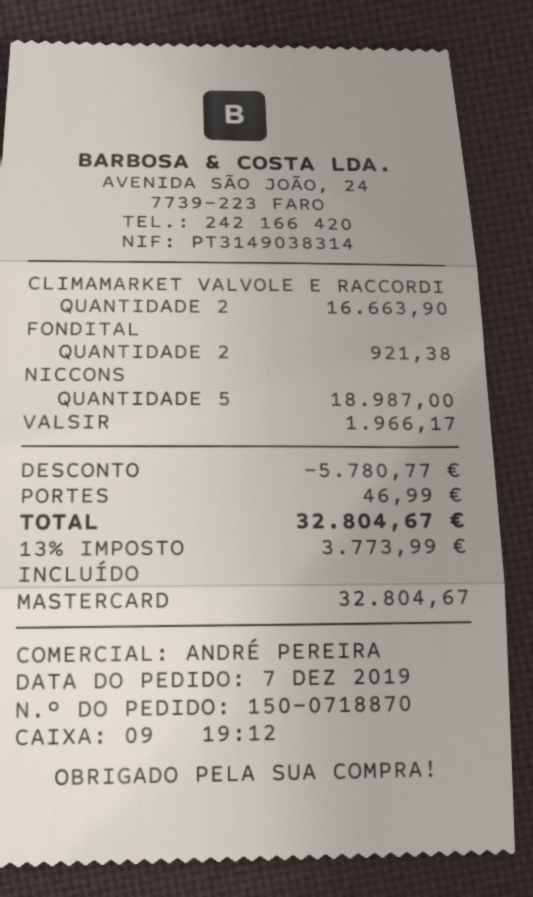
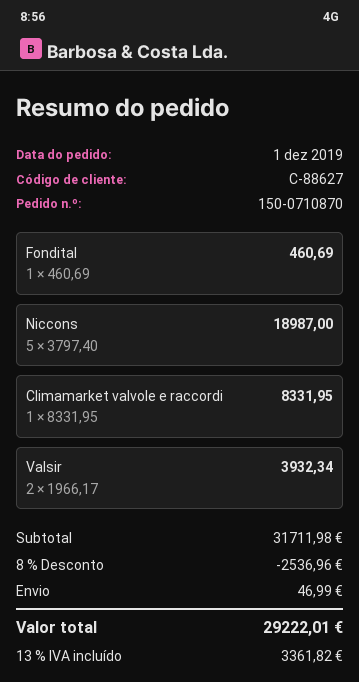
order number: 150-0718870 -> 150-0710870
order date: 2019-12-07 -> 2019-12-01
CLIMAMARKET VALVOLE E RACCORDI: 2 for 16663.90 -> 1 for 8331.95
FONDITAL: 2 for 921.38 -> 1 for 460.69
VALSIR: 1 for 1966.17 -> 2 for 3932.34
discount: 5780.77 -> 2536.96
tax: 13% = 3773.99 -> 13% = 3361.82
total: 32804.67 -> 29222.01

